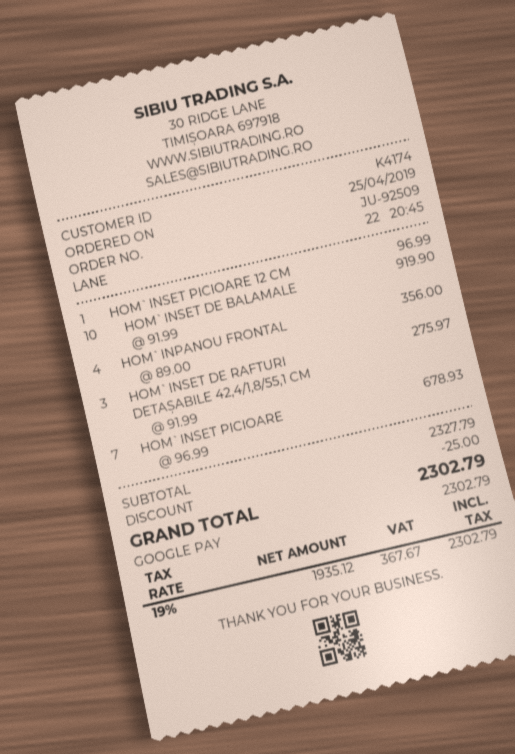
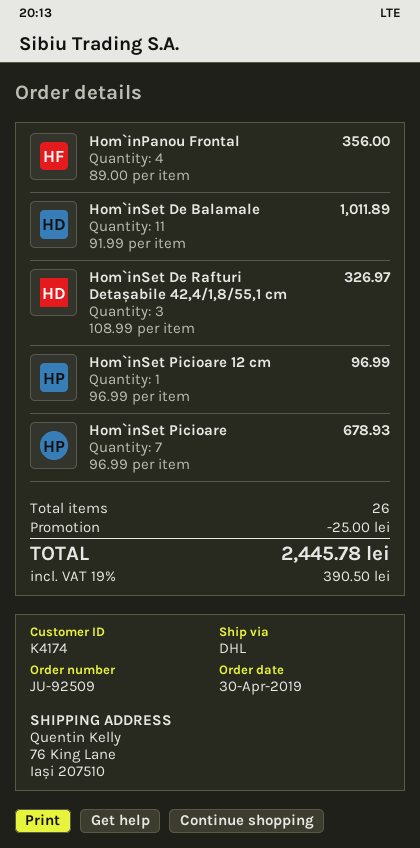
order date: 2019-04-25 -> 2019-04-30
HOM`INSET DE BALAMALE: 10 x 91.99 = 919.90 -> 11 x 91.99 = 1011.89
HOM`INSET DE RAFTURI DETAȘABILE 42,4/1,8/55,1 CM: 3 x 91.99 = 275.97 -> 3 x 108.99 = 326.97
tax: 19% = 367.67 -> 19% = 390.50
total: 2302.79 -> 2445.78

